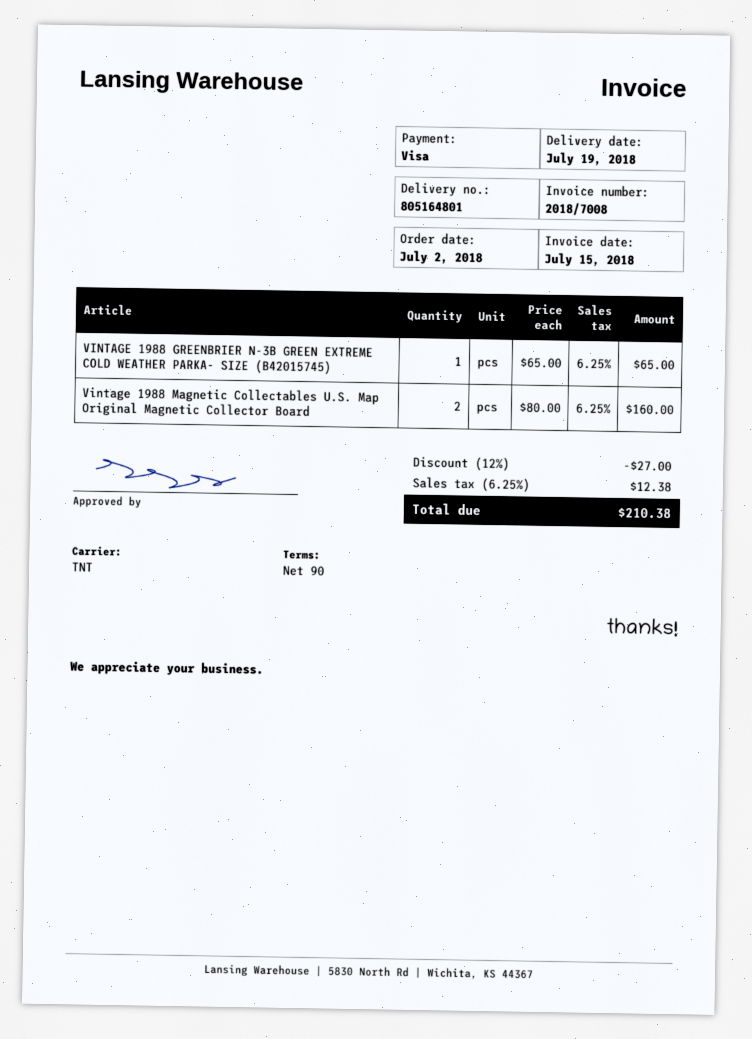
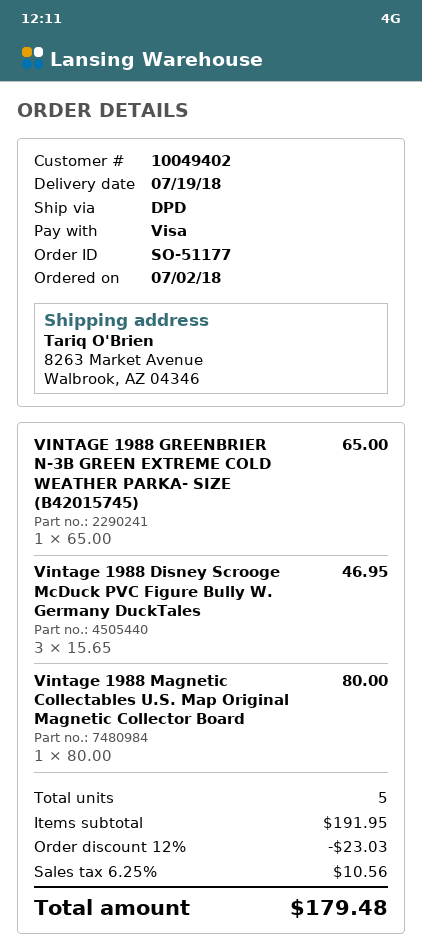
shipping method: TNT -> DPD
Vintage 1988 Magnetic Collectables U.S. Map Original Magnetic Collector Board: 2 x 80.00 = 160.00 -> 1 x 80.00 = 80.00
Vintage 1988 Disney Scrooge McDuck PVC Figure Bully W. Germany DuckTales: none -> 3 x 15.65 = 46.95
discount: 12% = 27.00 -> 12% = 23.03
tax: 6.25% = 12.38 -> 6.25% = 10.56
total: 210.38 -> 179.48

